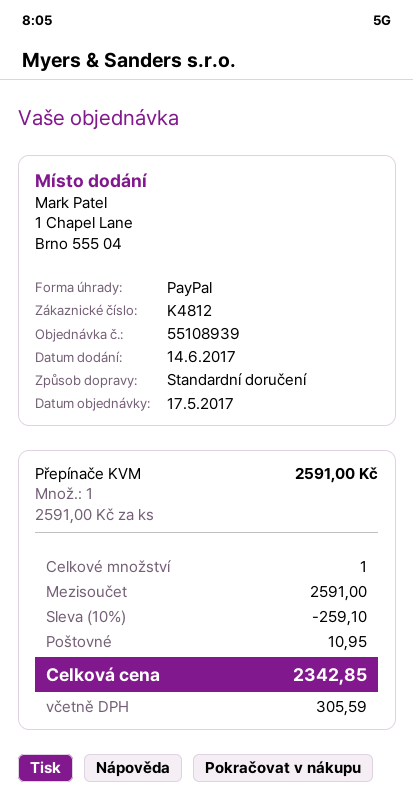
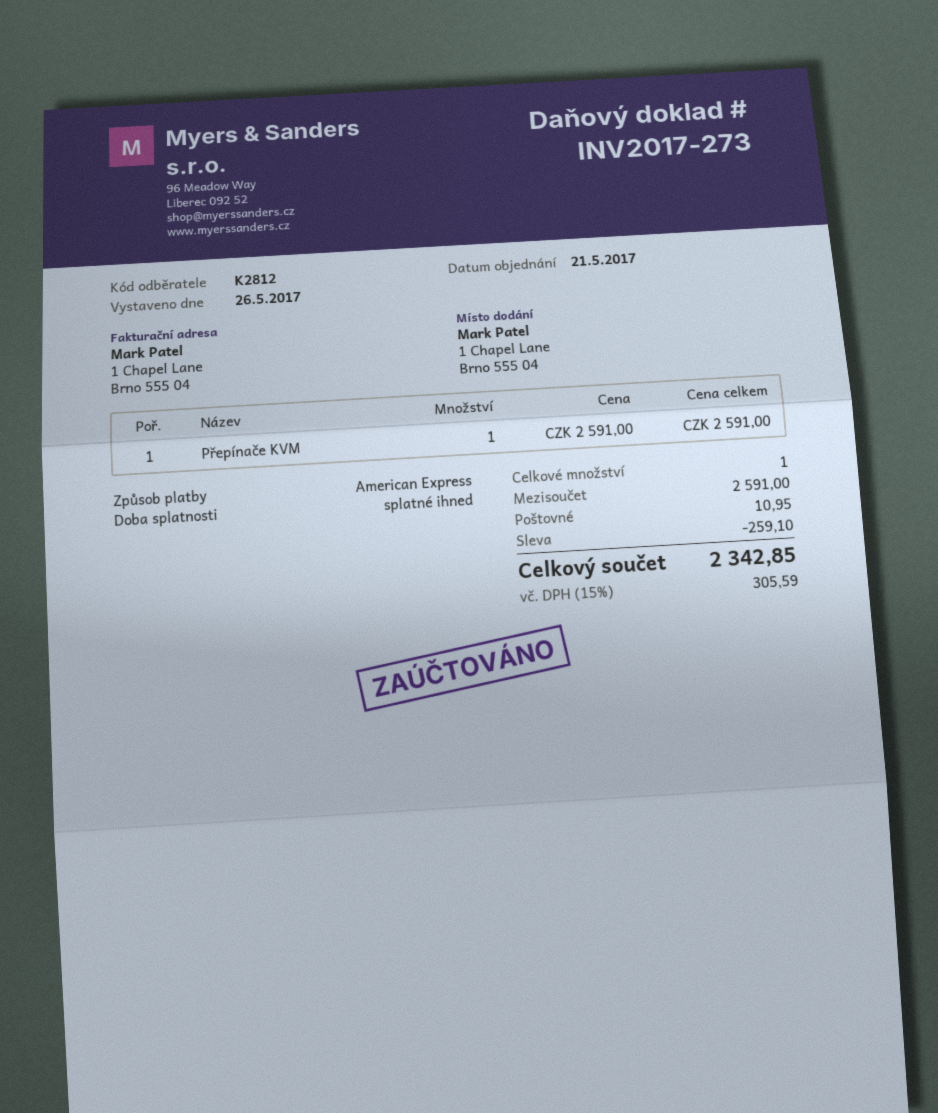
order date: 2017-05-17 -> 2017-05-21
customer number: K4812 -> K2812
payment method: PayPal -> American Express

